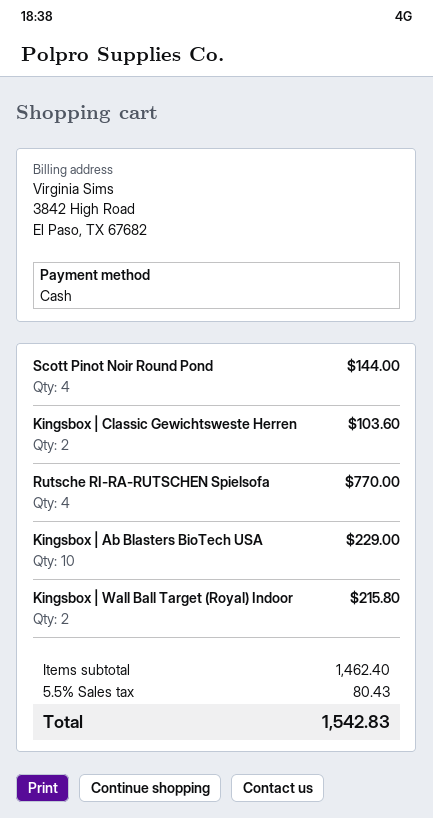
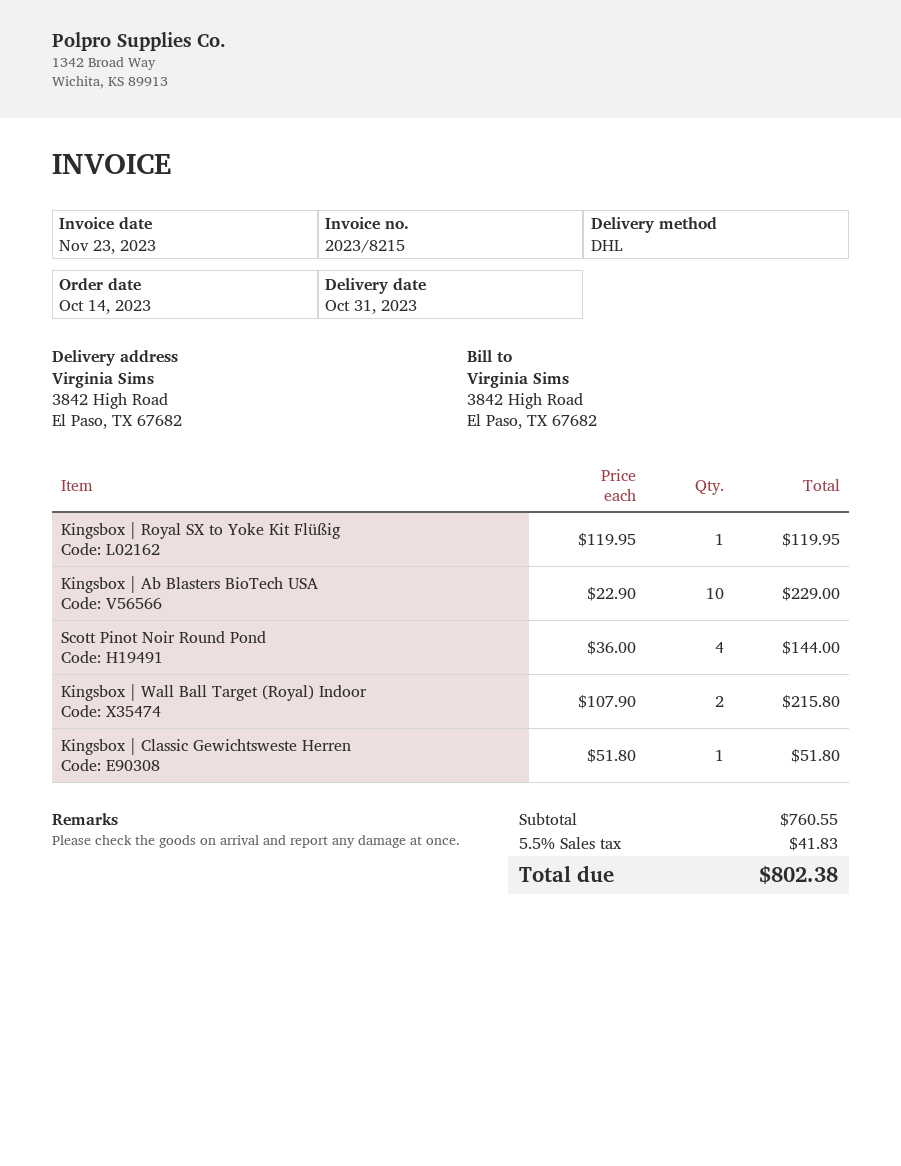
Kingsbox | Classic Gewichtsweste Herren: 2 for 103.60 -> 1 for 51.80
Rutsche RI-RA-RUTSCHEN Spielsofa: 4 for 770.00 -> none
Kingsbox | Royal SX to Yoke Kit Flüßig: none -> 1 for 119.95
subtotal: 1462.40 -> 760.55
tax: 5.5% = 80.43 -> 5.5% = 41.83
total: 1542.83 -> 802.38

